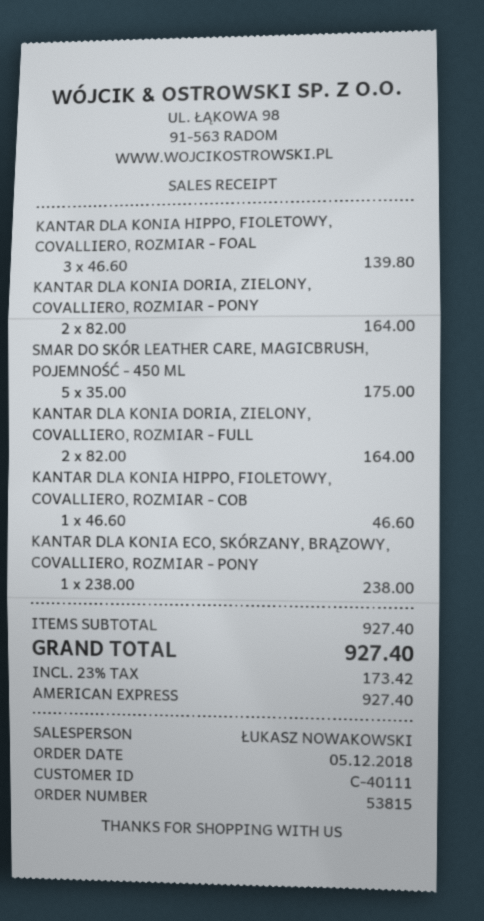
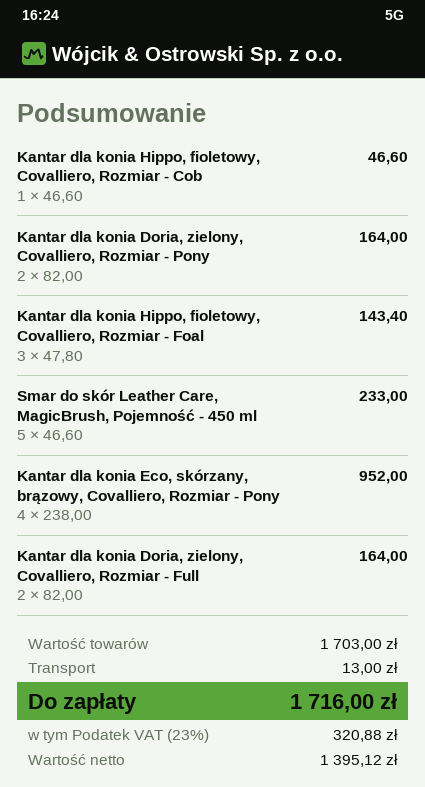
KANTAR DLA KONIA HIPPO, FIOLETOWY, COVALLIERO, ROZMIAR - FOAL: 3 x 46.60 = 139.80 -> 3 x 47.80 = 143.40
SMAR DO SKÓR LEATHER CARE, MAGICBRUSH, POJEMNOŚĆ - 450 ML: 5 x 35.00 = 175.00 -> 5 x 46.60 = 233.00
KANTAR DLA KONIA ECO, SKÓRZANY, BRĄZOWY, COVALLIERO, ROZMIAR - PONY: 1 x 238.00 = 238.00 -> 4 x 238.00 = 952.00
subtotal: 927.40 -> 1703.00
shipping: none -> 13.00
tax: 23% = 173.42 -> 23% = 320.88
total: 927.40 -> 1716.00

